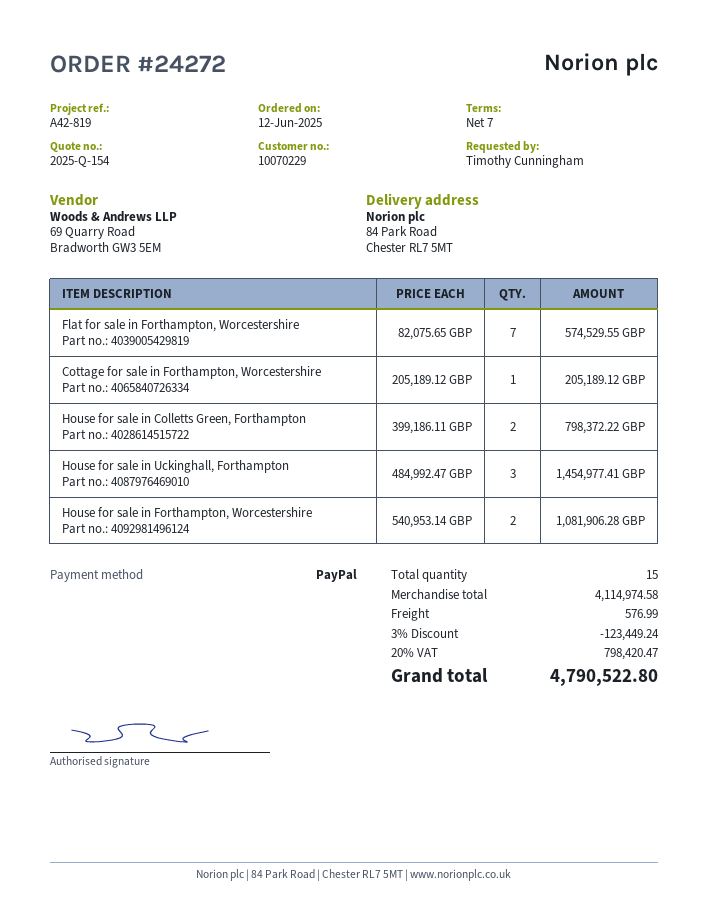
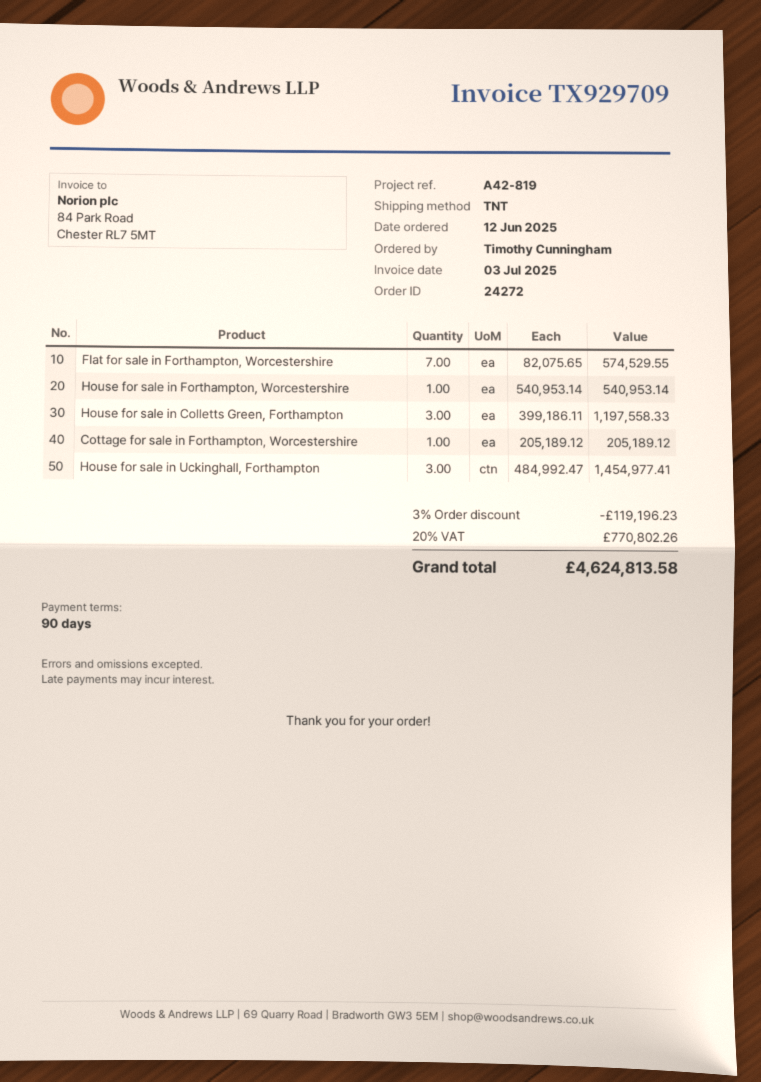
payment terms: 7 days -> 90 days
House for sale in Colletts Green, Forthampton: 2 x 399186.11 = 798372.22 -> 3 x 399186.11 = 1197558.33
House for sale in Forthampton, Worcestershire: 2 x 540953.14 = 1081906.28 -> 1 x 540953.14 = 540953.14
discount: 3% = 123449.24 -> 3% = 119196.23
shipping: 576.99 -> none
tax: 20% = 798420.47 -> 20% = 770802.26
total: 4790522.80 -> 4624813.58

